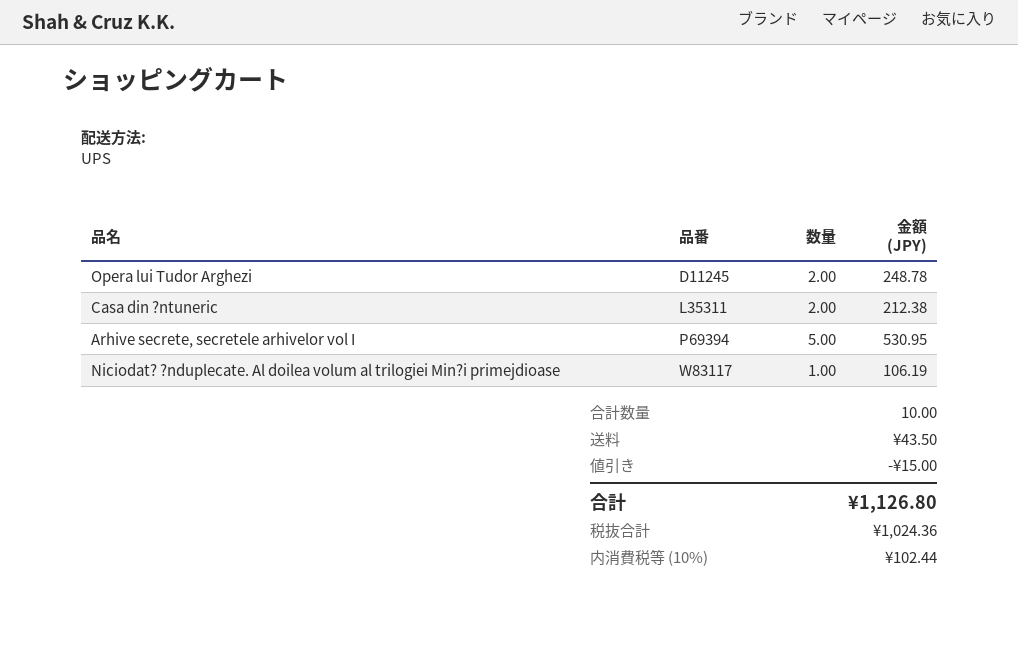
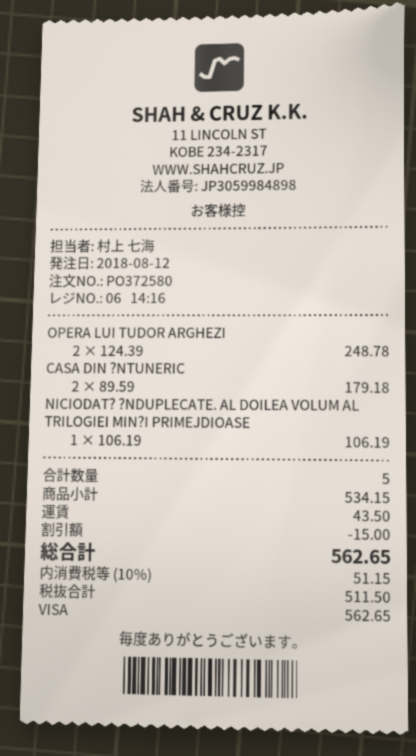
Casa din ?ntuneric: 2 for 212.38 -> 2 for 179.18
Arhive secrete, secretele arhivelor vol I: 5 for 530.95 -> none
total quantity: 10 -> 5
net: 1024.36 -> 511.50
tax: 10% = 102.44 -> 10% = 51.15
total: 1126.80 -> 562.65

